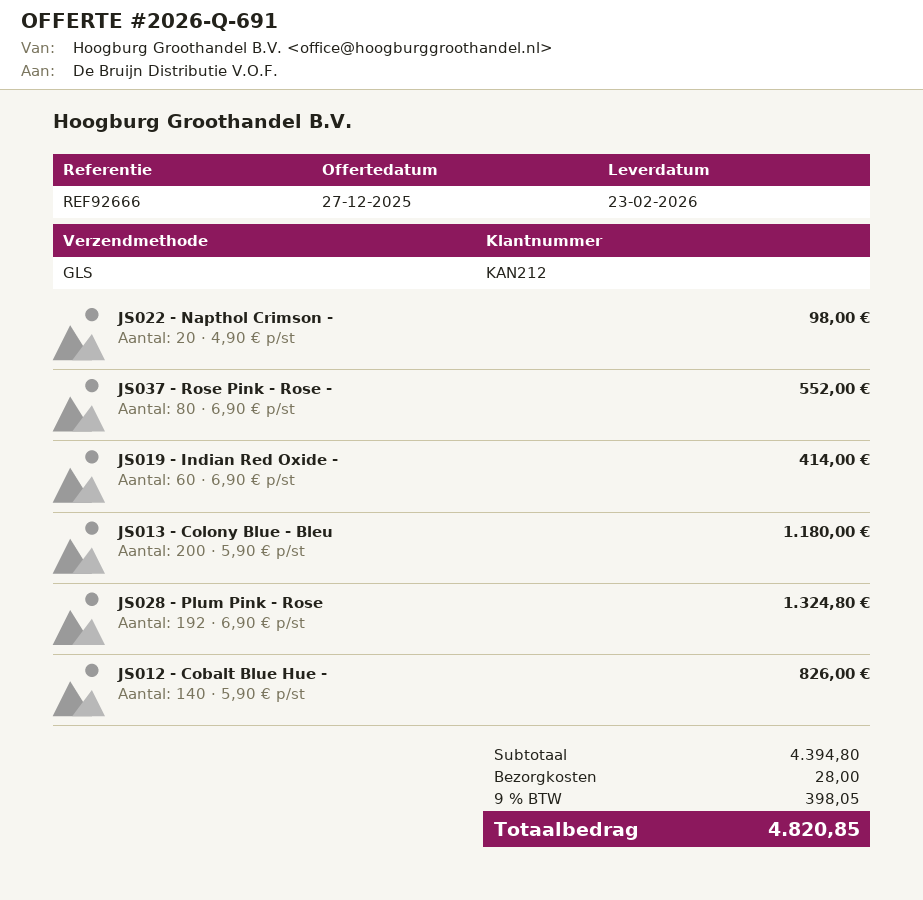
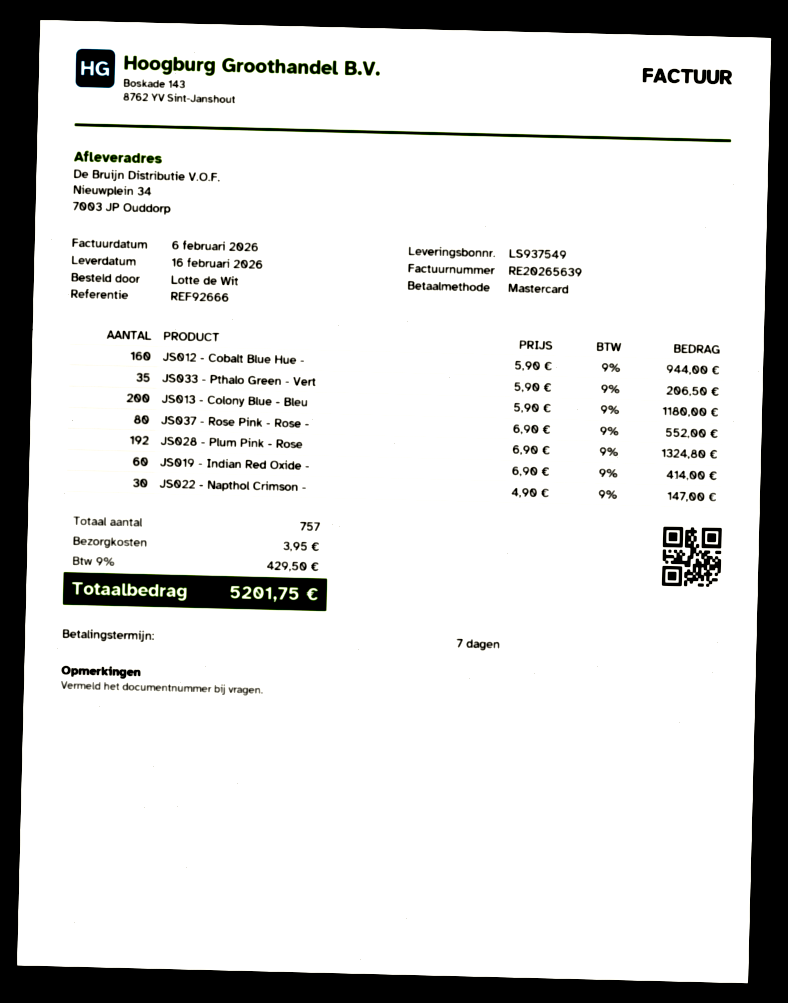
delivery date: 2026-02-23 -> 2026-02-16
JS022 - Napthol Crimson -: 20 x 4.90 = 98.00 -> 30 x 4.90 = 147.00
JS012 - Cobalt Blue Hue -: 140 x 5.90 = 826.00 -> 160 x 5.90 = 944.00
JS033 - Pthalo Green - Vert: none -> 35 x 5.90 = 206.50
shipping: 28.00 -> 3.95
tax: 9% = 398.05 -> 9% = 429.50
total: 4820.85 -> 5201.75

